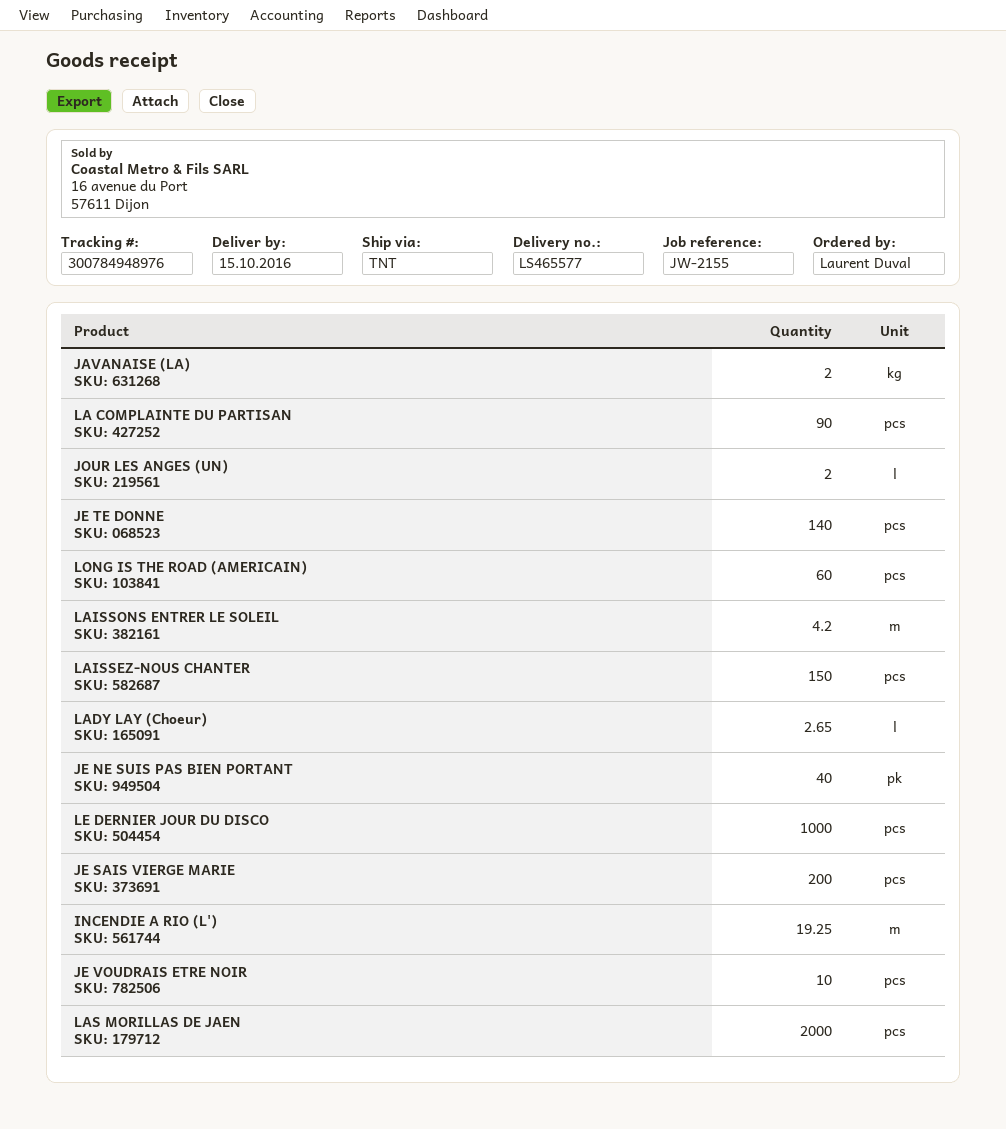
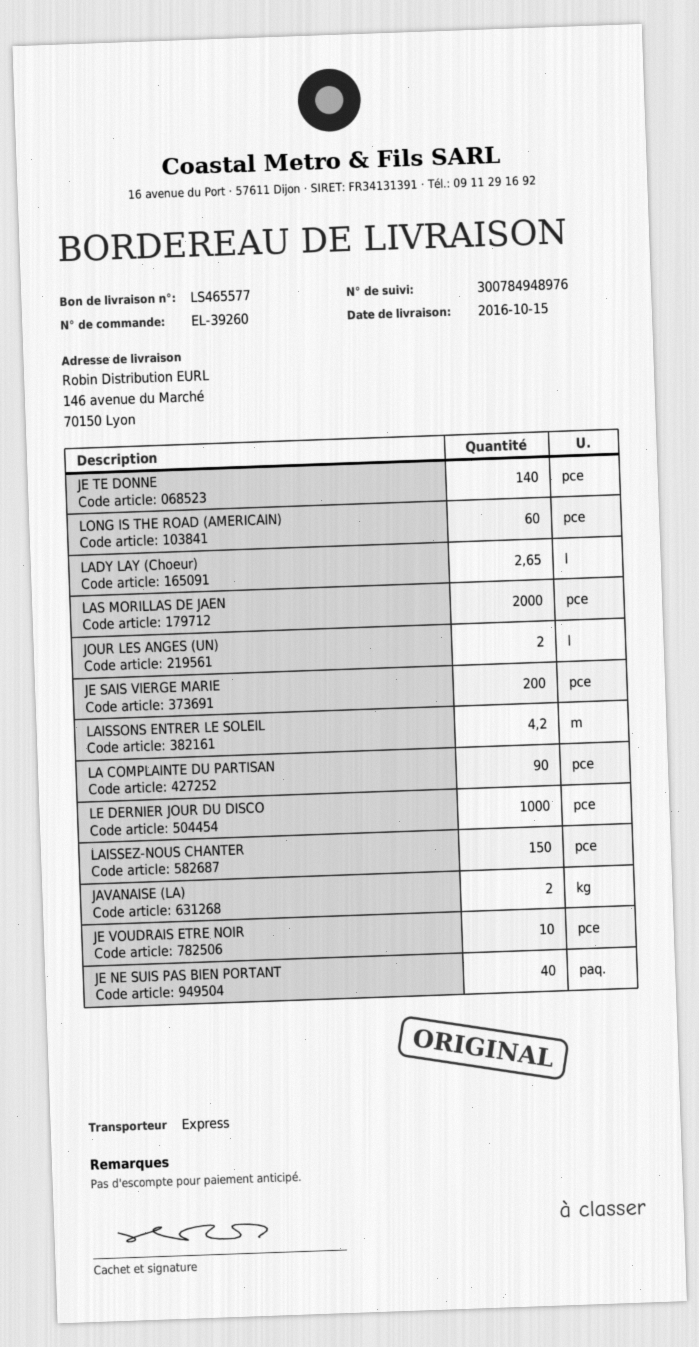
shipping method: TNT -> express
INCENDIE A RIO (L'): 19.25 -> none

